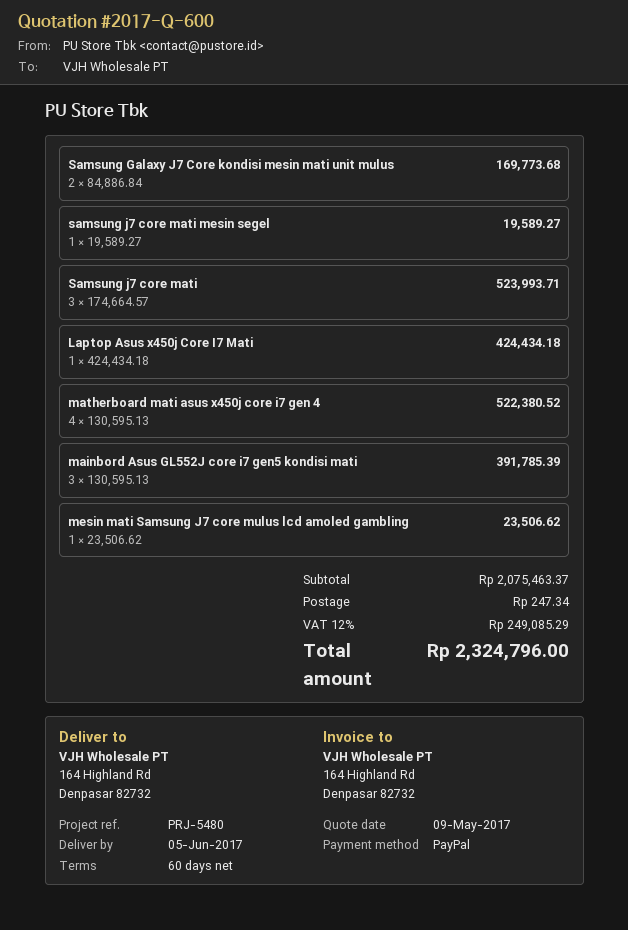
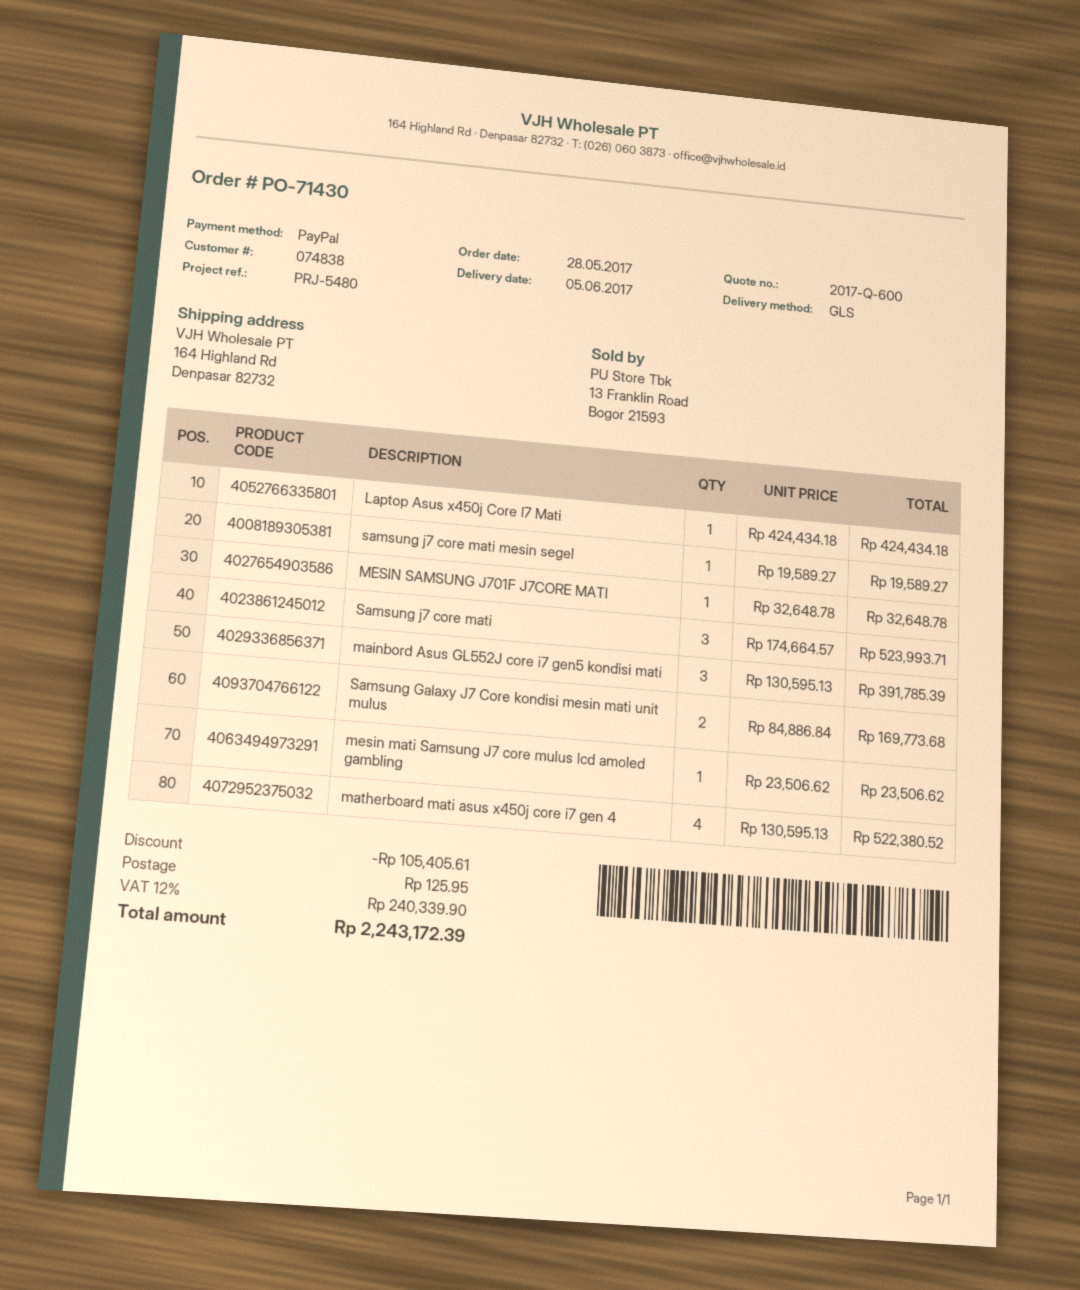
MESIN SAMSUNG J701F J7CORE MATI: none -> 1 x 32648.78 = 32648.78
discount: none -> 105405.61
shipping: 247.34 -> 125.95
tax: 12% = 249085.29 -> 12% = 240339.90
total: 2324796.00 -> 2243172.39

